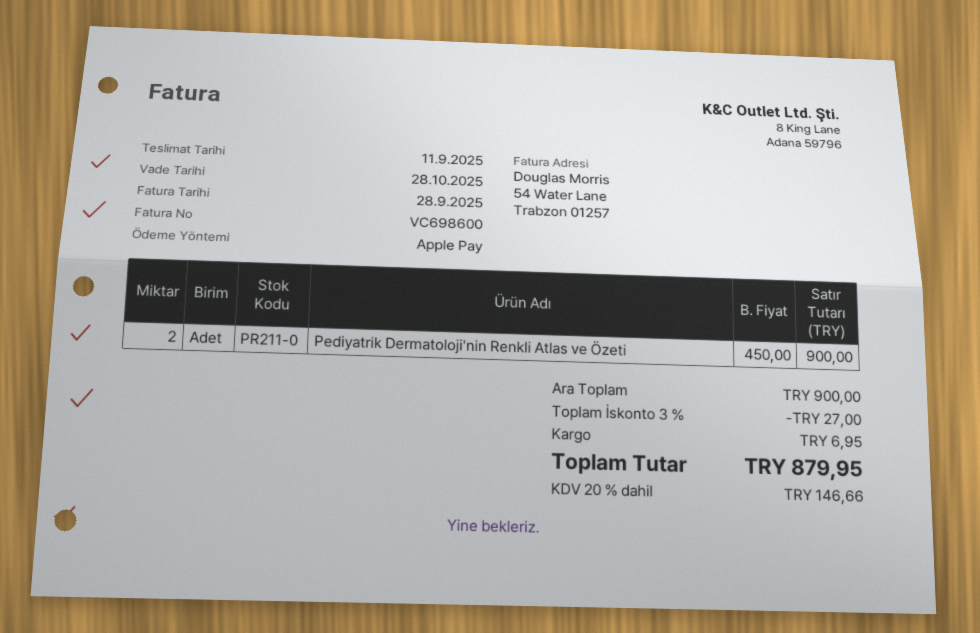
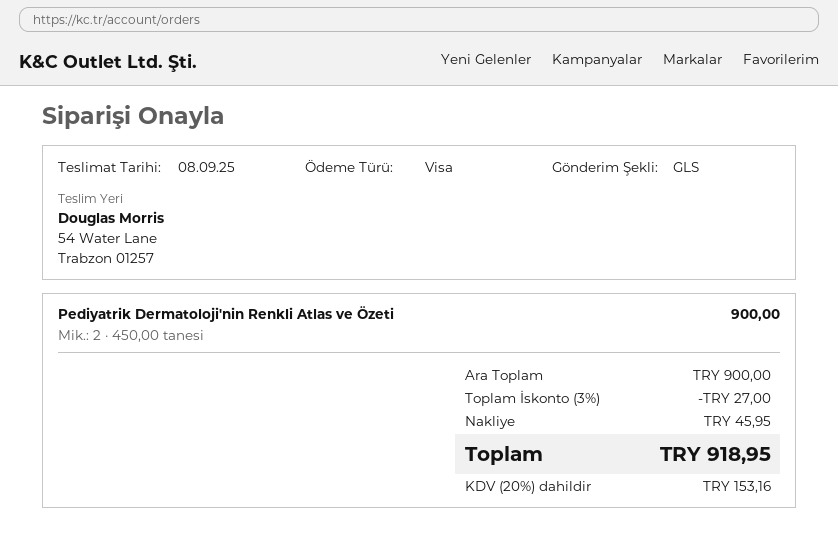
delivery date: 2025-09-11 -> 2025-09-08
payment method: Apple Pay -> Visa
shipping: 6.95 -> 45.95
tax: 20% = 146.66 -> 20% = 153.16
total: 879.95 -> 918.95

